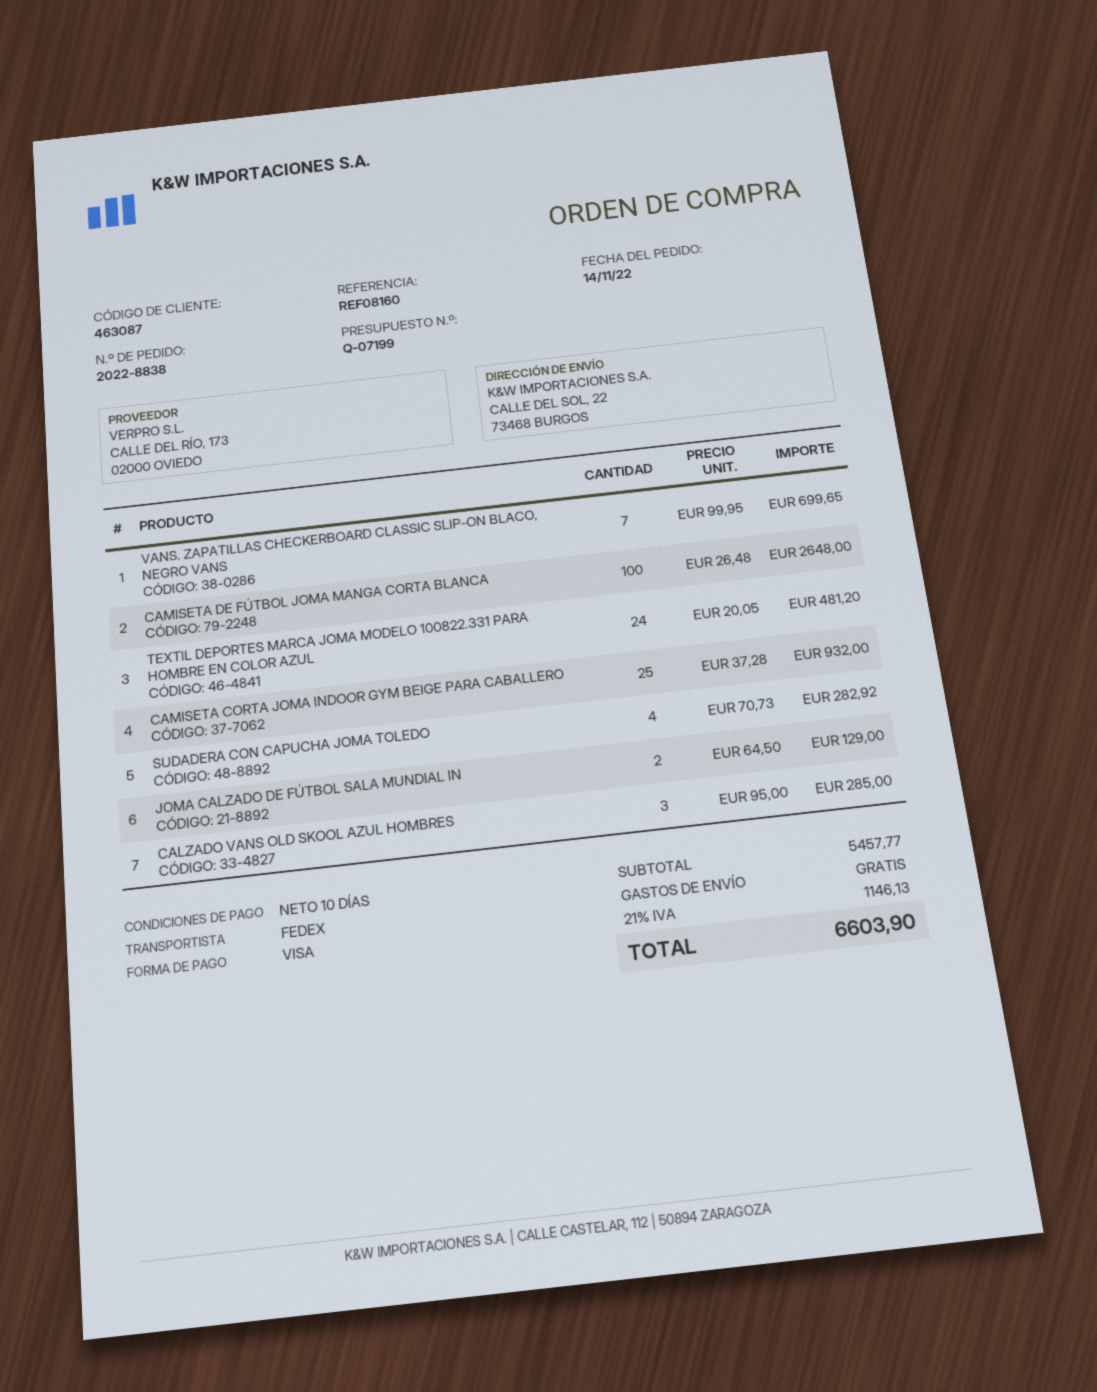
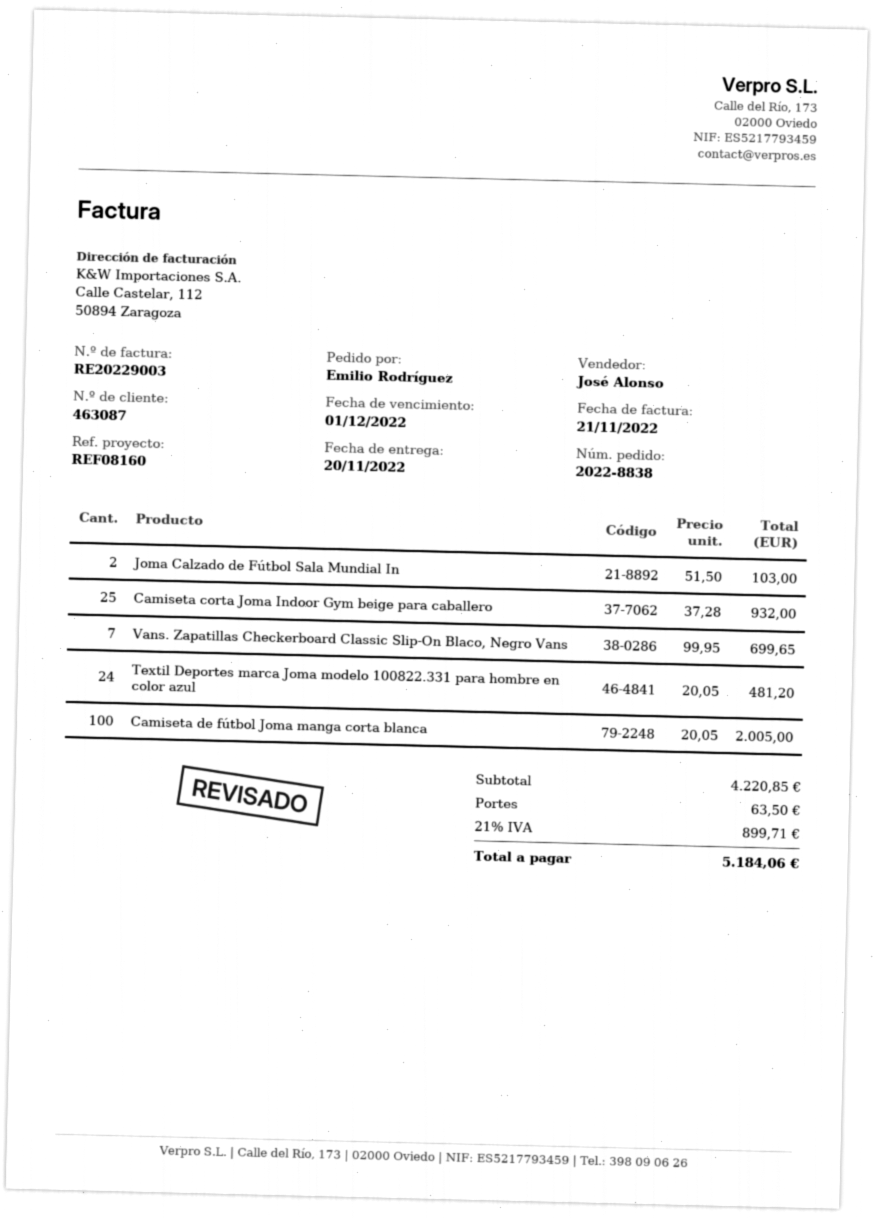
CAMISETA DE FÚTBOL JOMA MANGA CORTA BLANCA: 100 x 26.48 = 2648.00 -> 100 x 20.05 = 2005.00
SUDADERA CON CAPUCHA JOMA TOLEDO: 4 x 70.73 = 282.92 -> none
JOMA CALZADO DE FÚTBOL SALA MUNDIAL IN: 2 x 64.50 = 129.00 -> 2 x 51.50 = 103.00
CALZADO VANS OLD SKOOL AZUL HOMBRES: 3 x 95.00 = 285.00 -> none
subtotal: 5457.77 -> 4220.85
shipping: 0.00 -> 63.50
tax: 21% = 1146.13 -> 21% = 899.71
total: 6603.90 -> 5184.06

